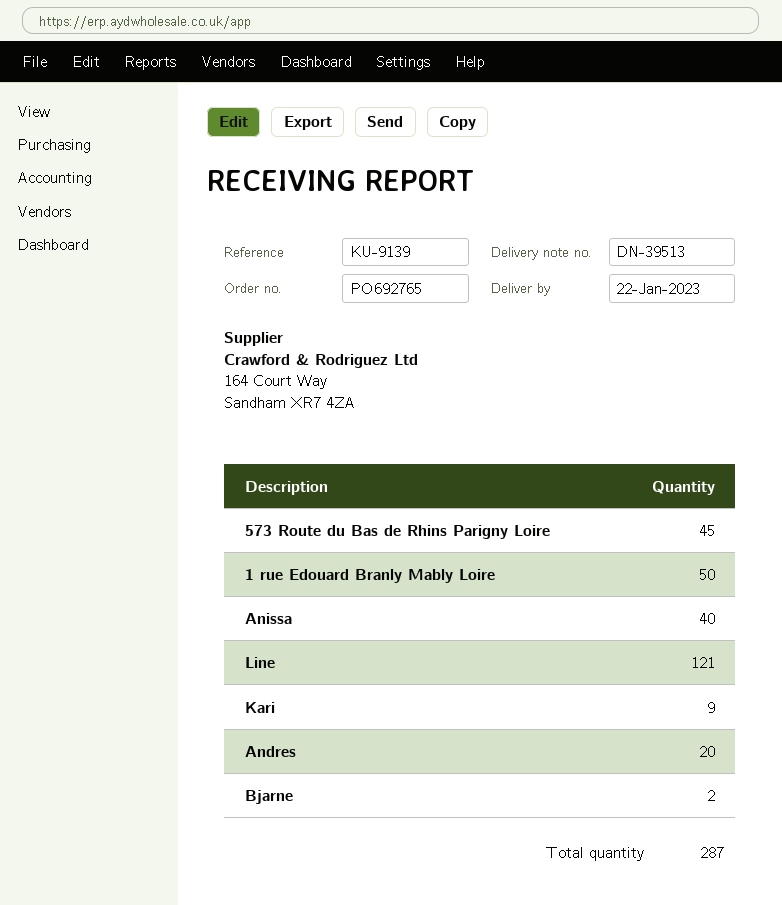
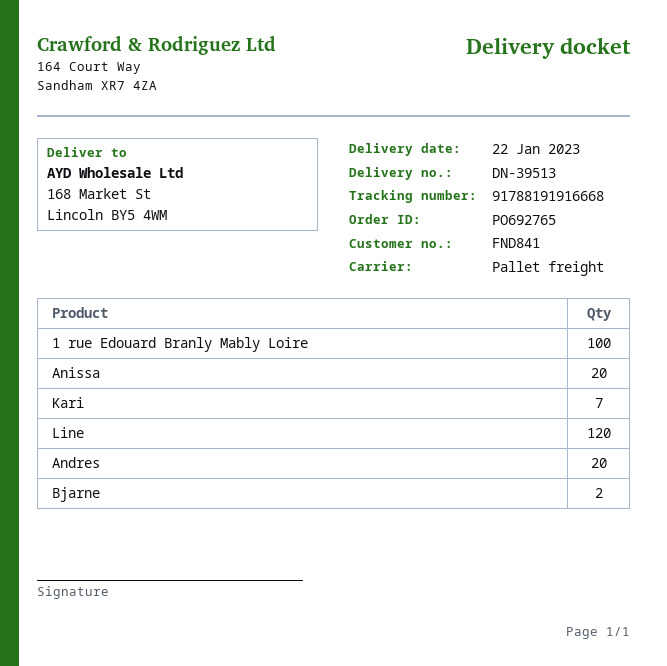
573 Route du Bas de Rhins Parigny Loire: 45 -> none
1 rue Edouard Branly Mably Loire: 50 -> 100
Anissa: 40 -> 20
Line: 121 -> 120
Kari: 9 -> 7

